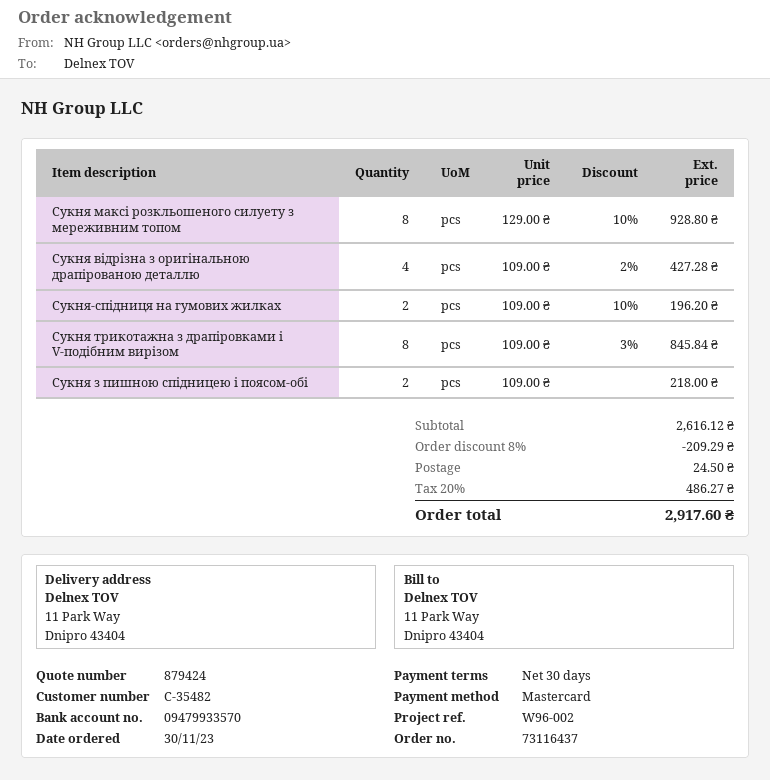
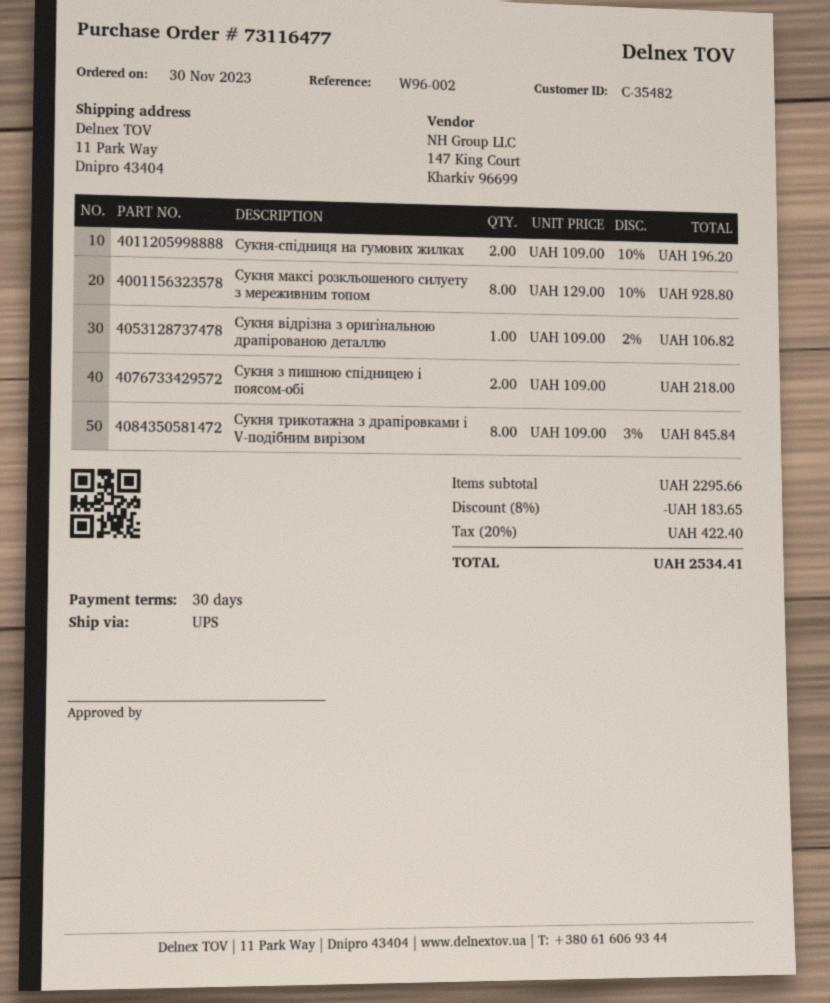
order number: 73116437 -> 73116477
Сукня відрізна з оригінальною драпірованою деталлю: 4 x 109.00 - 2% = 427.28 -> 1 x 109.00 - 2% = 106.82
subtotal: 2616.12 -> 2295.66
discount: 8% = 209.29 -> 8% = 183.65
shipping: 24.50 -> none
tax: 20% = 486.27 -> 20% = 422.40
total: 2917.60 -> 2534.41

